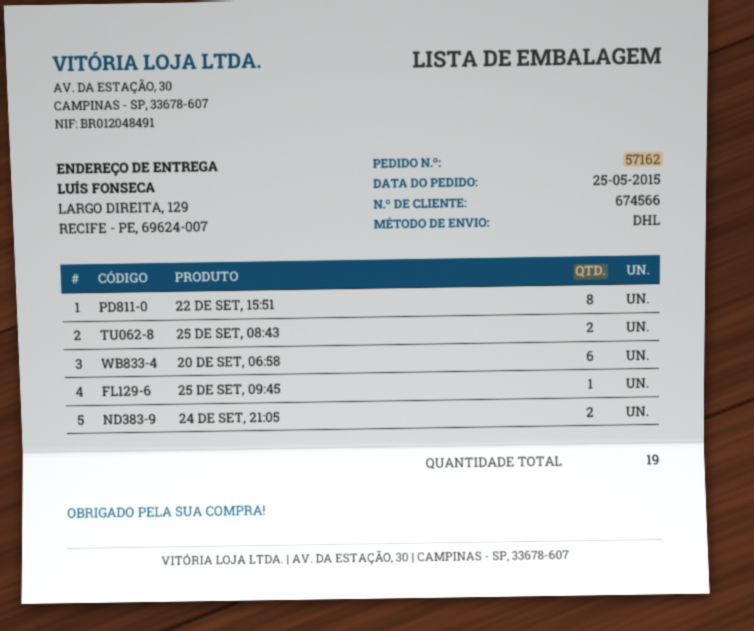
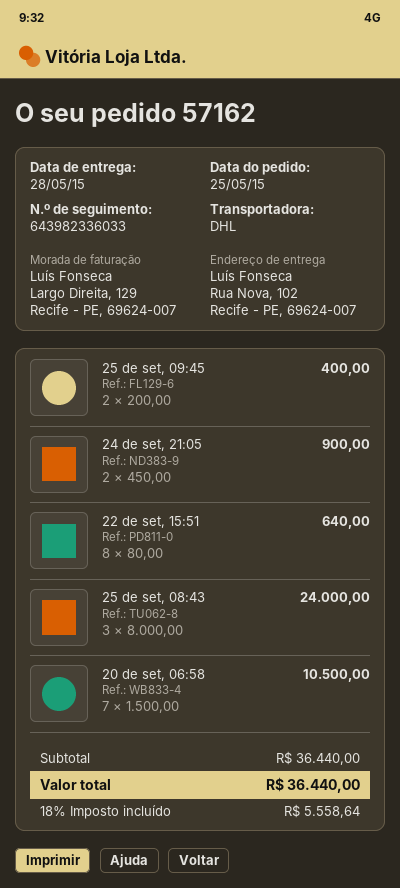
ship to: LARGO DIREITA, 129, RECIFE - PE, 69624-007 -> Rua Nova, 102, Recife - PE, 69624-007
25 DE SET, 08:43: 2 -> 3
20 DE SET, 06:58: 6 -> 7
25 DE SET, 09:45: 1 -> 2

